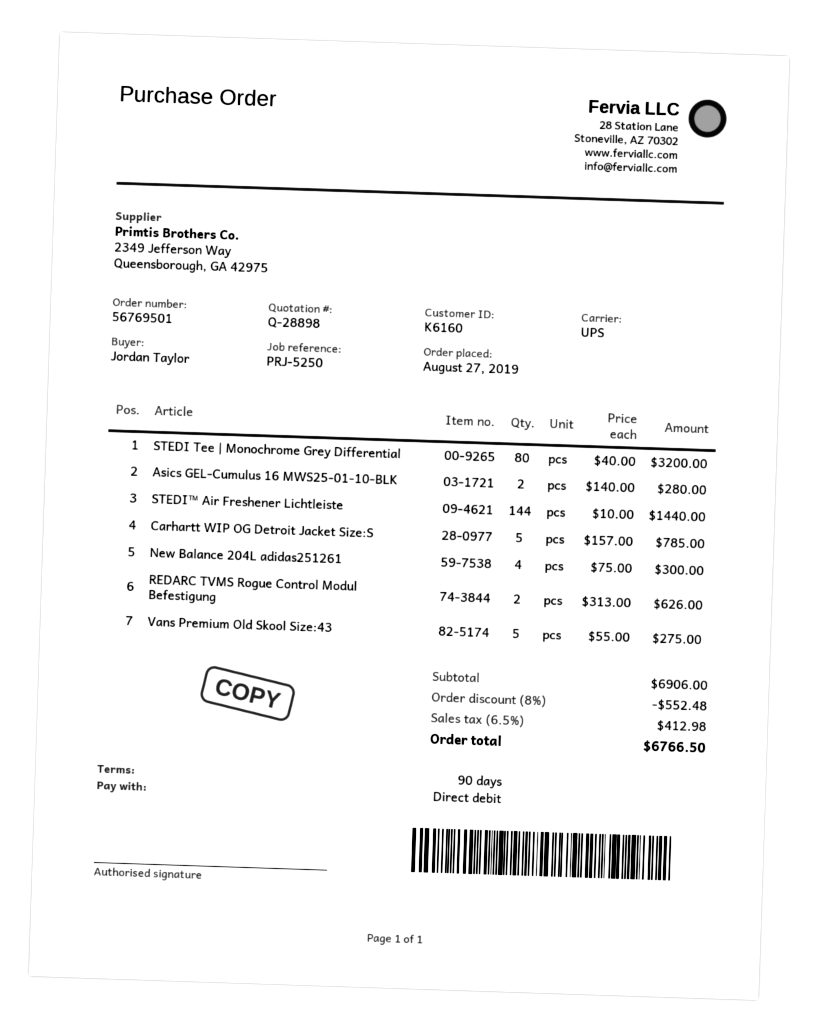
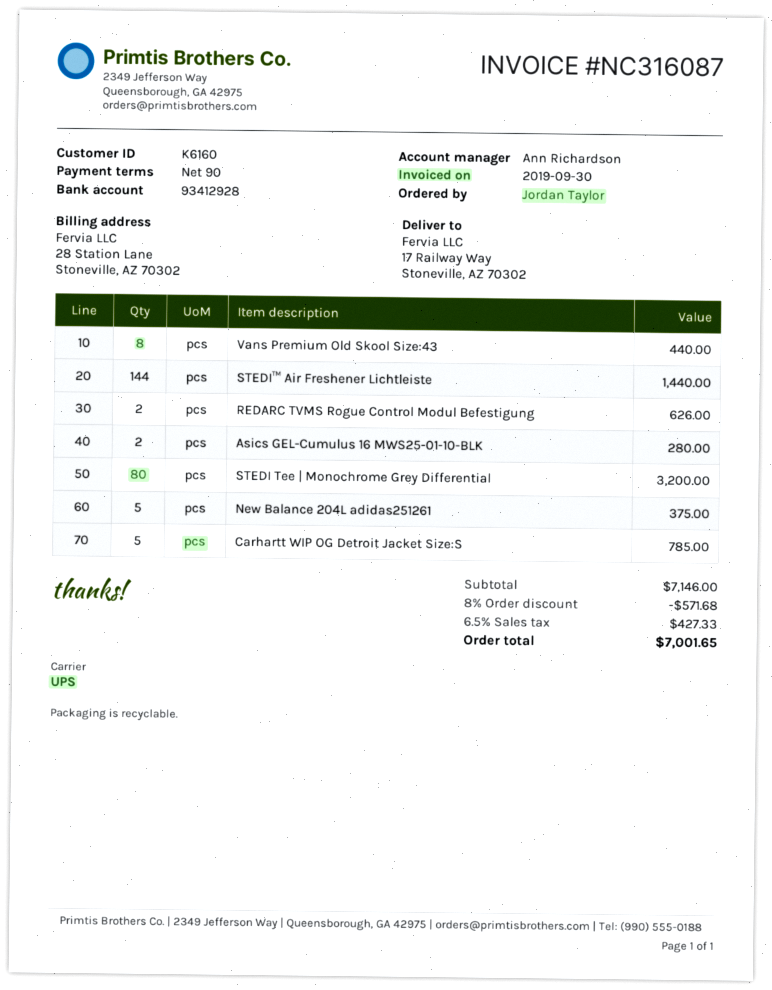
New Balance 204L adidas251261: 4 for 300.00 -> 5 for 375.00
Vans Premium Old Skool Size:43: 5 for 275.00 -> 8 for 440.00
subtotal: 6906.00 -> 7146.00
discount: 8% = 552.48 -> 8% = 571.68
tax: 6.5% = 412.98 -> 6.5% = 427.33
total: 6766.50 -> 7001.65

